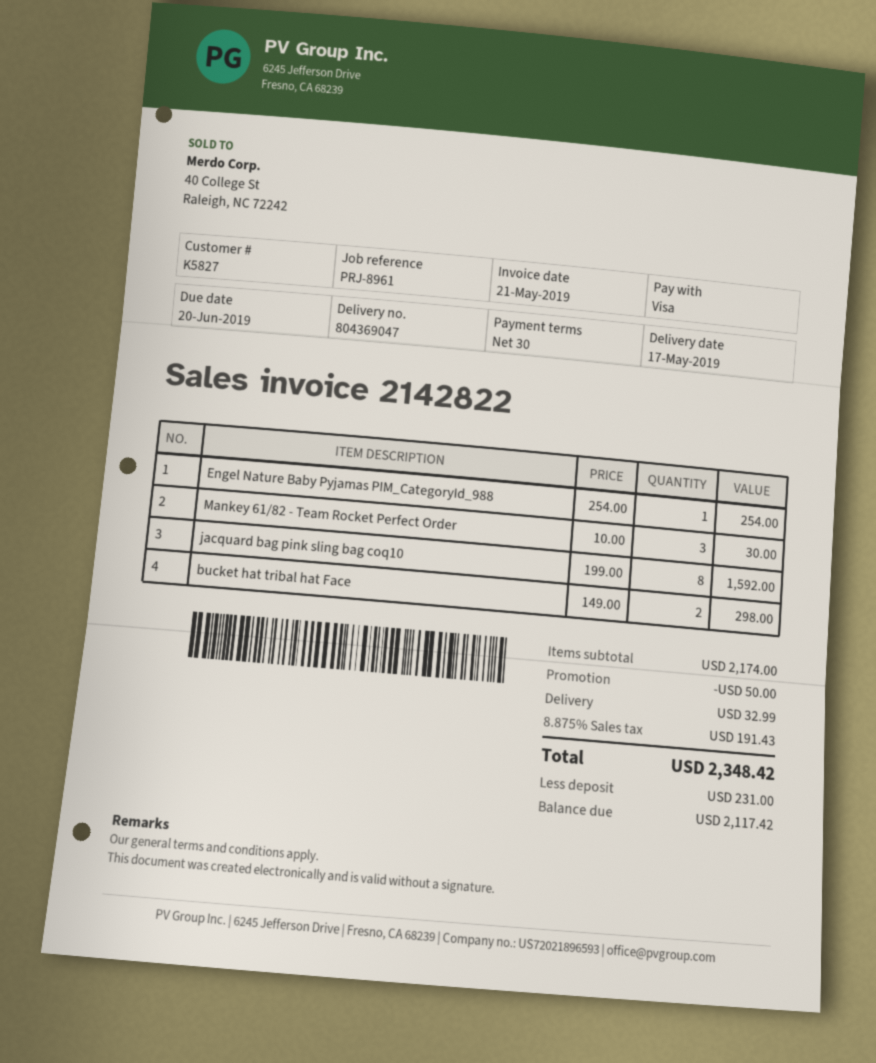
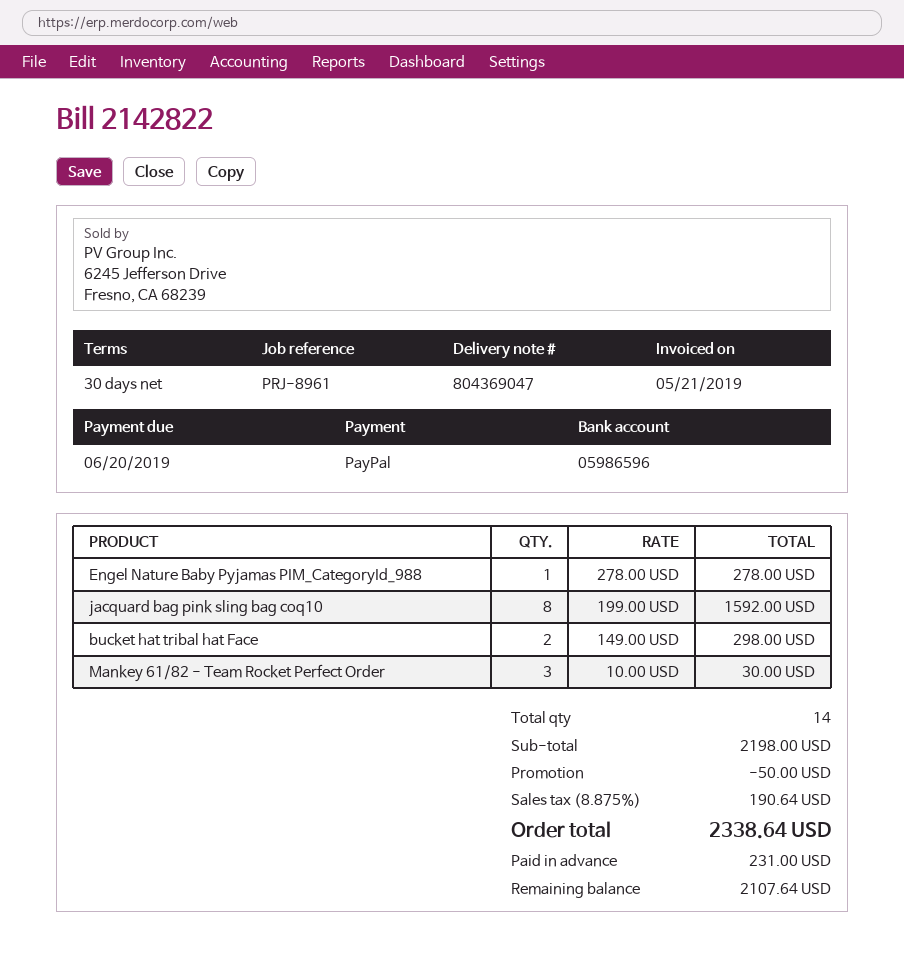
payment method: Visa -> PayPal
Engel Nature Baby Pyjamas PIM_CategoryId_988: 1 x 254.00 = 254.00 -> 1 x 278.00 = 278.00
subtotal: 2174.00 -> 2198.00
shipping: 32.99 -> none
tax: 8.875% = 191.43 -> 8.875% = 190.64
total: 2348.42 -> 2338.64
balance: 2117.42 -> 2107.64

